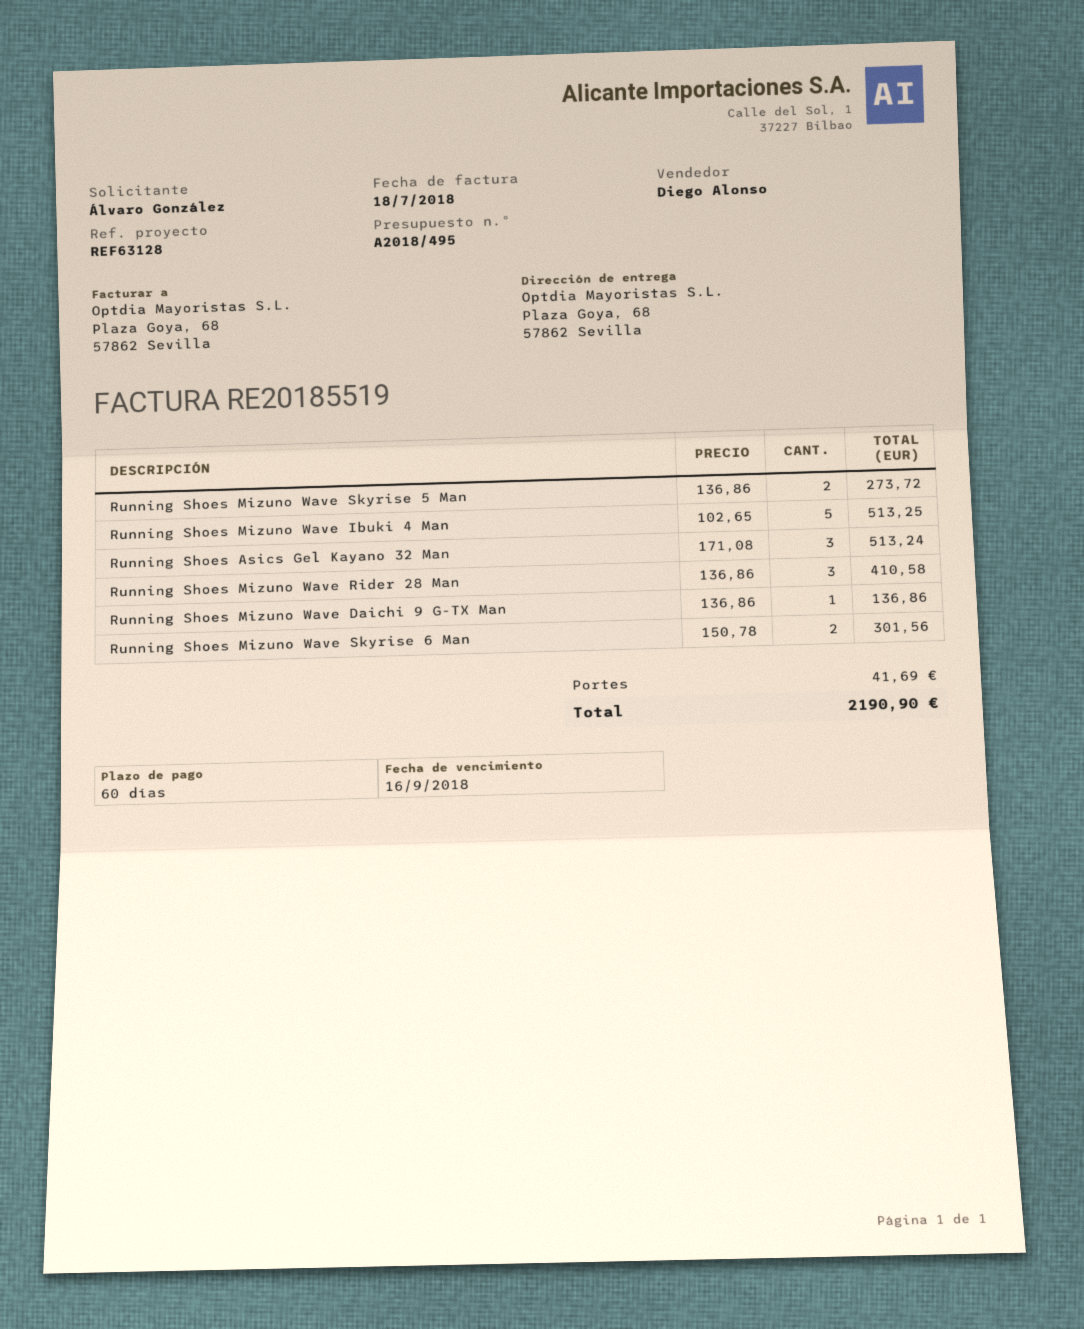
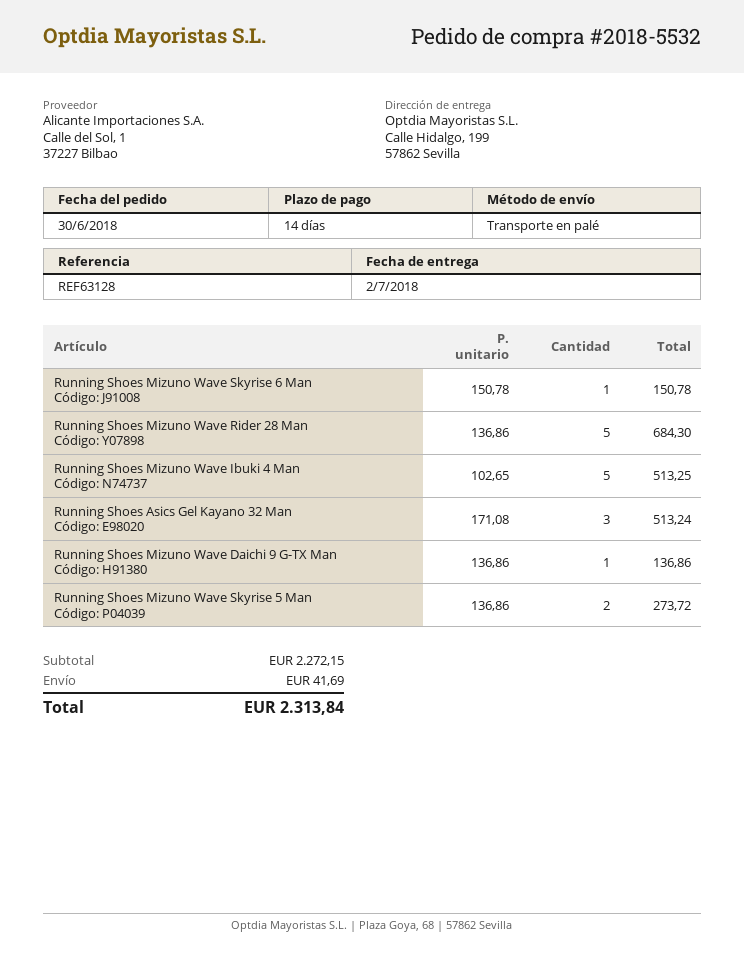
payment terms: 60 days -> 14 days
ship to: Plaza Goya, 68, 57862 Sevilla -> Calle Hidalgo, 199, 57862 Sevilla
Running Shoes Mizuno Wave Rider 28 Man: 3 x 136.86 = 410.58 -> 5 x 136.86 = 684.30
Running Shoes Mizuno Wave Skyrise 6 Man: 2 x 150.78 = 301.56 -> 1 x 150.78 = 150.78
total: 2190.90 -> 2313.84

